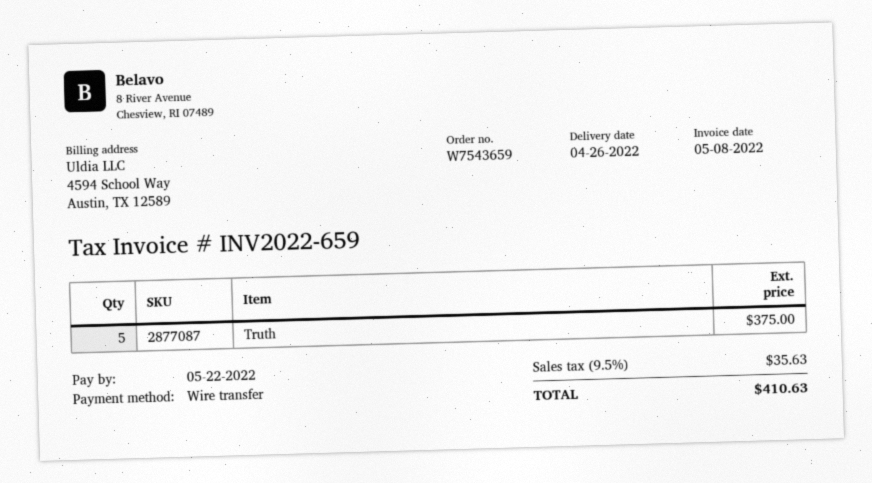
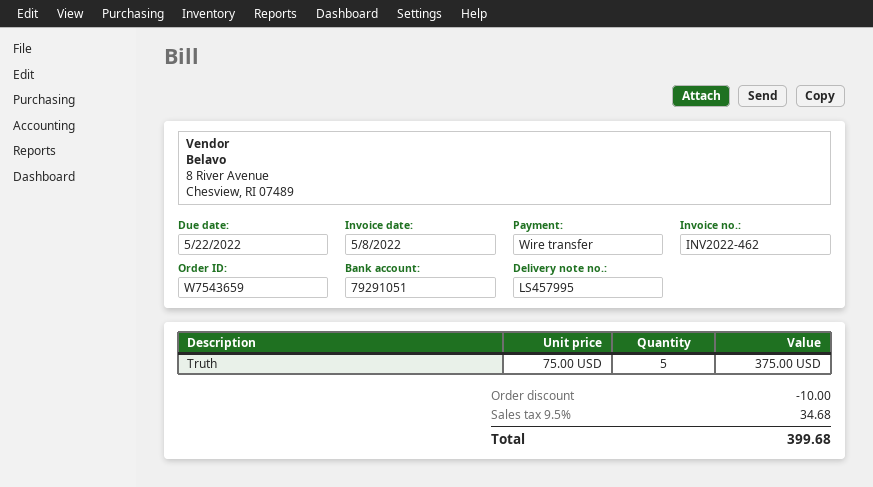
invoice number: INV2022-659 -> INV2022-462
discount: none -> 10.00
tax: 9.5% = 35.63 -> 9.5% = 34.68
total: 410.63 -> 399.68

